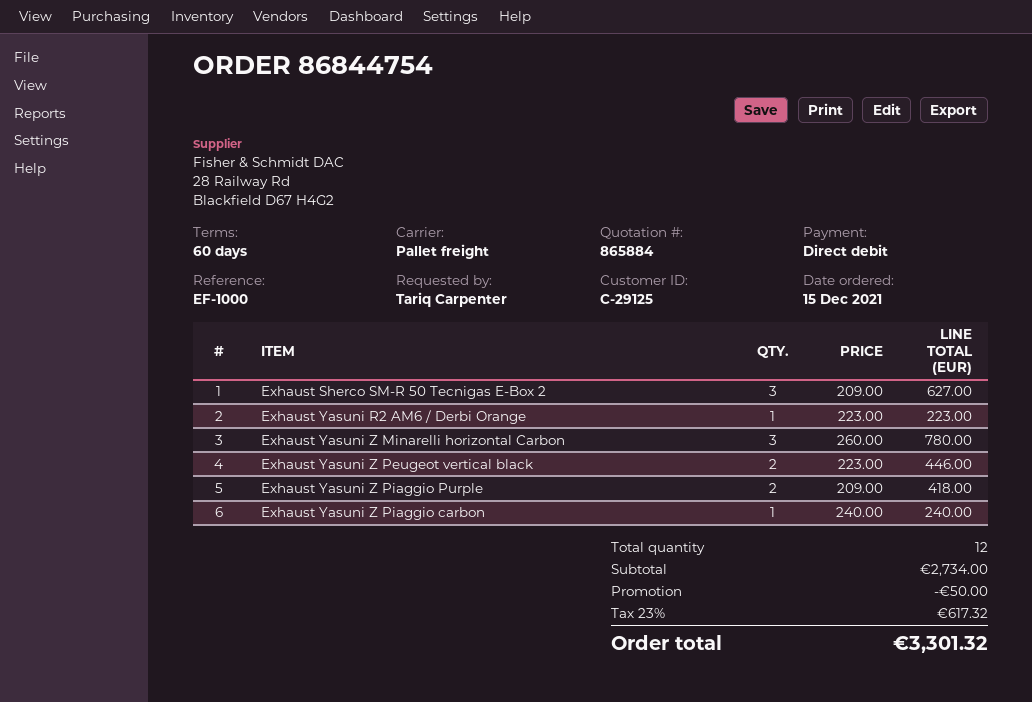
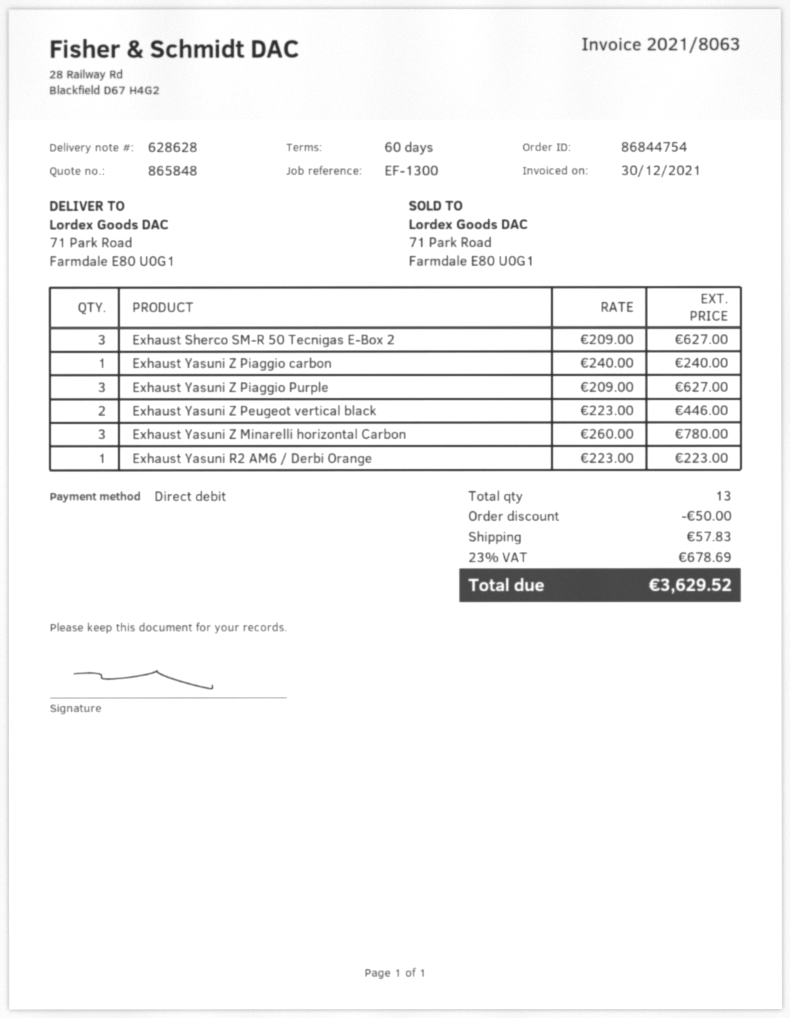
quote number: 865884 -> 865848
reference: EF-1000 -> EF-1300
Exhaust Yasuni Z Piaggio Purple: 2 x 209.00 = 418.00 -> 3 x 209.00 = 627.00
total quantity: 12 -> 13
shipping: none -> 57.83
tax: 23% = 617.32 -> 23% = 678.69
total: 3301.32 -> 3629.52

